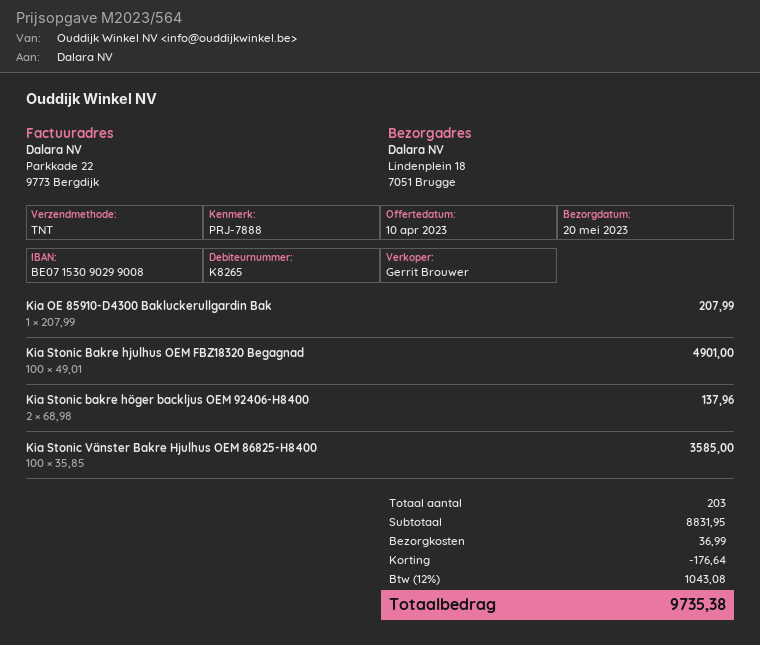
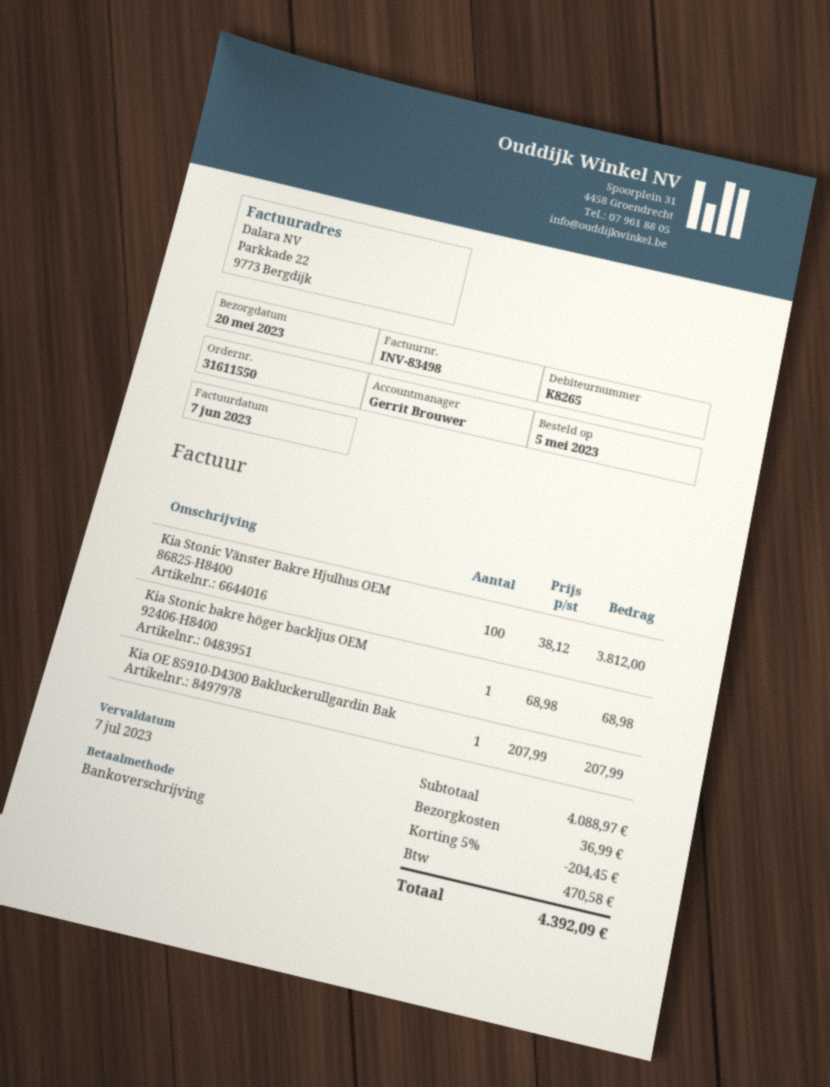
Kia Stonic Bakre hjulhus OEM FBZ18320 Begagnad: 100 x 49.01 = 4901.00 -> none
Kia Stonic bakre höger backljus OEM 92406-H8400: 2 x 68.98 = 137.96 -> 1 x 68.98 = 68.98
Kia Stonic Vänster Bakre Hjulhus OEM 86825-H8400: 100 x 35.85 = 3585.00 -> 100 x 38.12 = 3812.00
subtotal: 8831.95 -> 4088.97
discount: 176.64 -> 204.45
tax: 1043.08 -> 470.58
total: 9735.38 -> 4392.09

